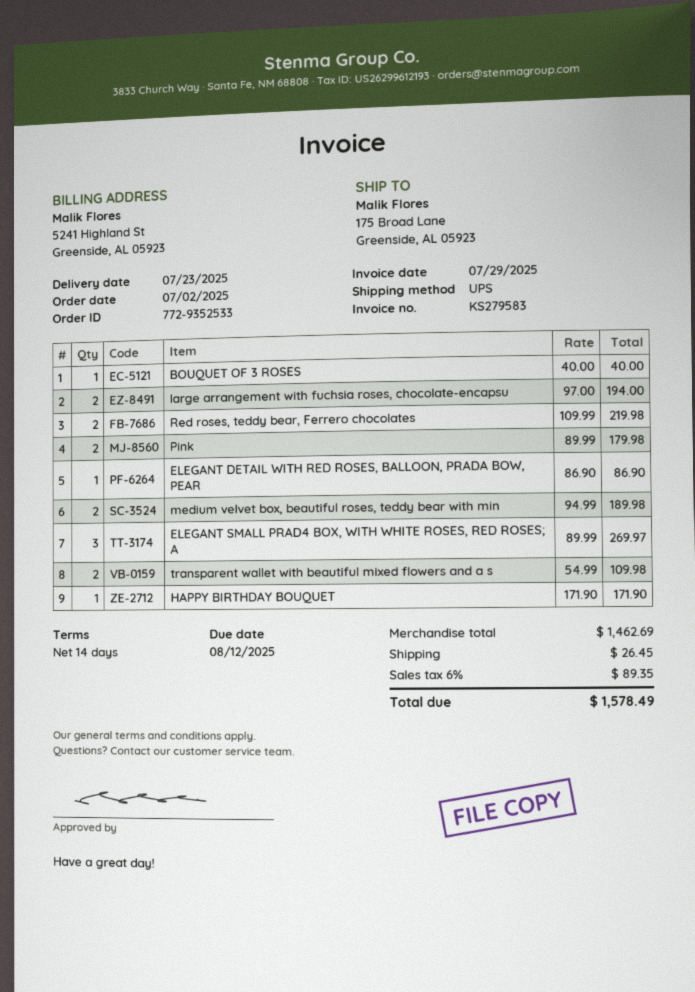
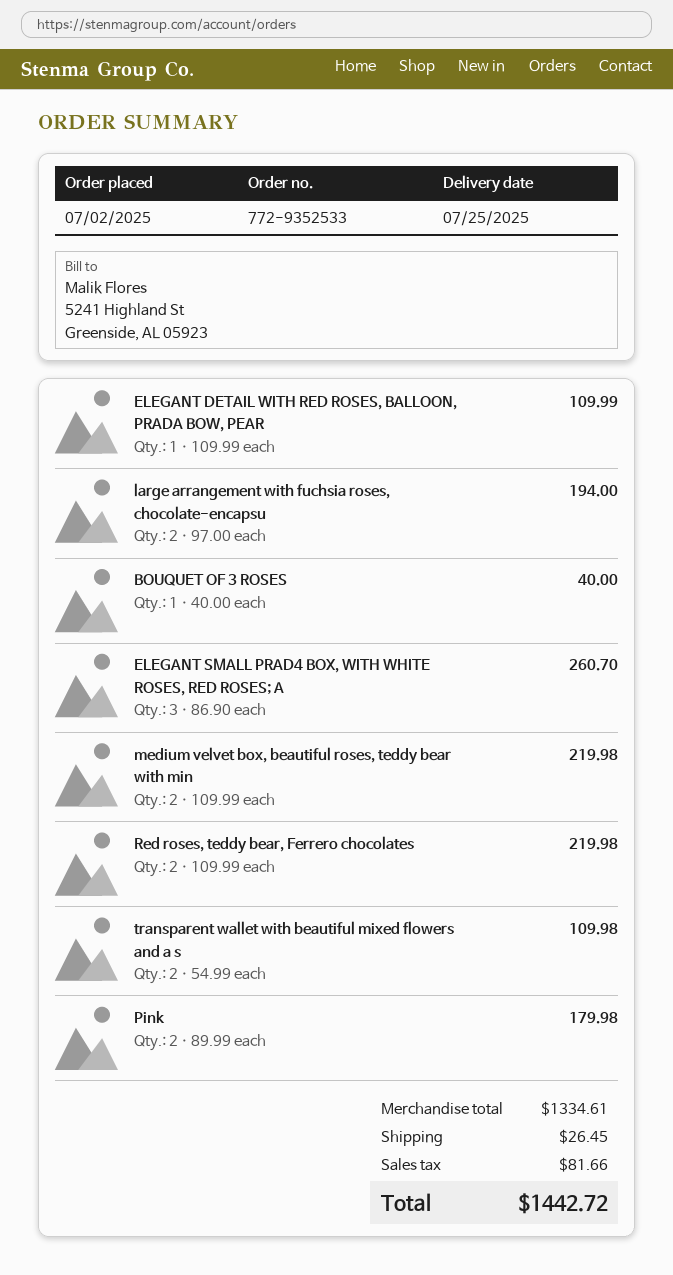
delivery date: 2025-07-23 -> 2025-07-25
ELEGANT DETAIL WITH RED ROSES, BALLOON, PRADA BOW, PEAR: 1 x 86.90 = 86.90 -> 1 x 109.99 = 109.99
medium velvet box, beautiful roses, teddy bear with min: 2 x 94.99 = 189.98 -> 2 x 109.99 = 219.98
ELEGANT SMALL PRAD4 BOX, WITH WHITE ROSES, RED ROSES; A: 3 x 89.99 = 269.97 -> 3 x 86.90 = 260.70
HAPPY BIRTHDAY BOUQUET: 1 x 171.90 = 171.90 -> none
subtotal: 1462.69 -> 1334.61
tax: 89.35 -> 81.66
total: 1578.49 -> 1442.72

